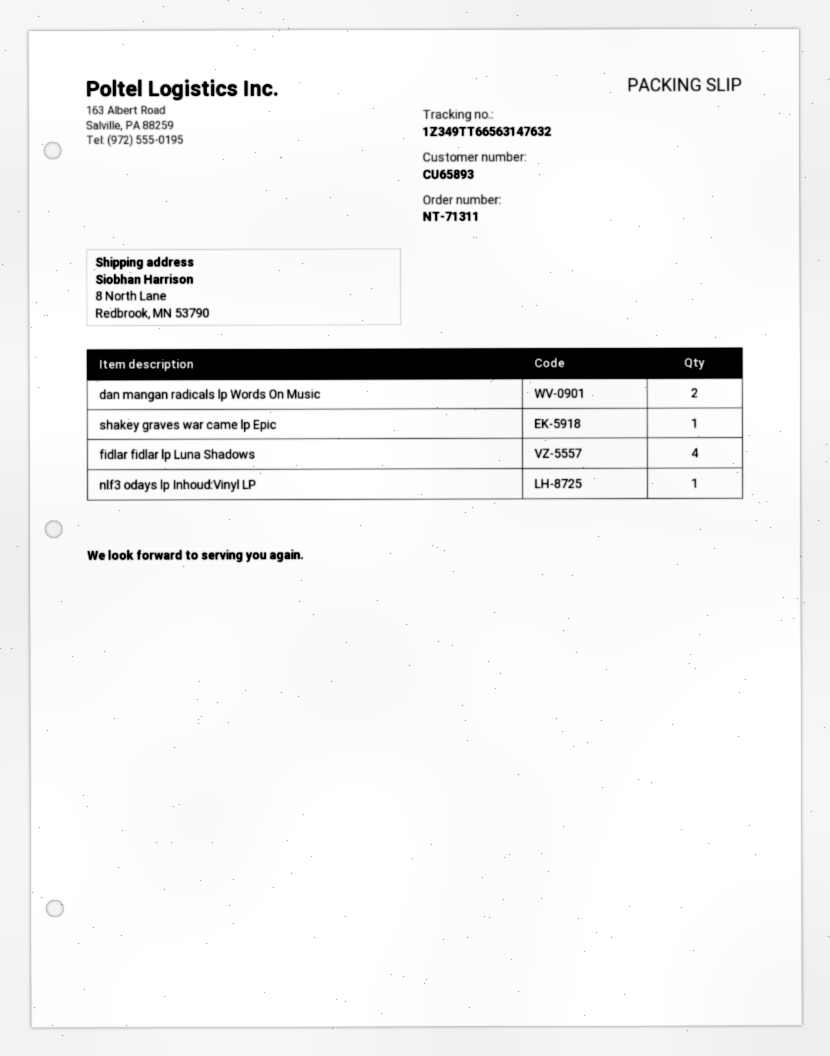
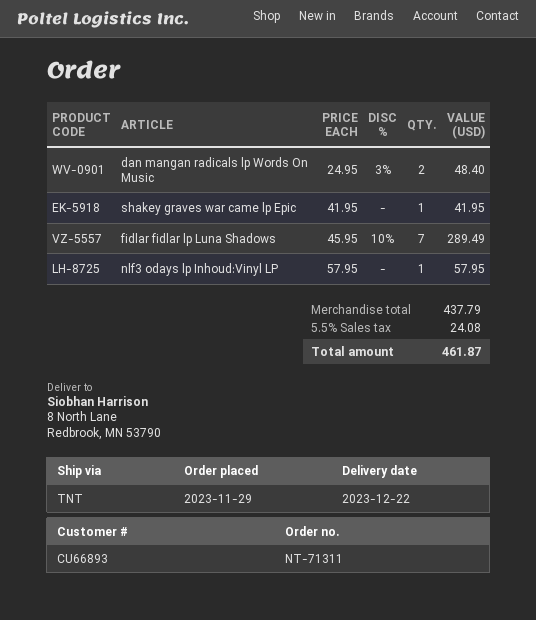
customer number: CU65893 -> CU66893
fidlar fidlar lp Luna Shadows: 4 -> 7

